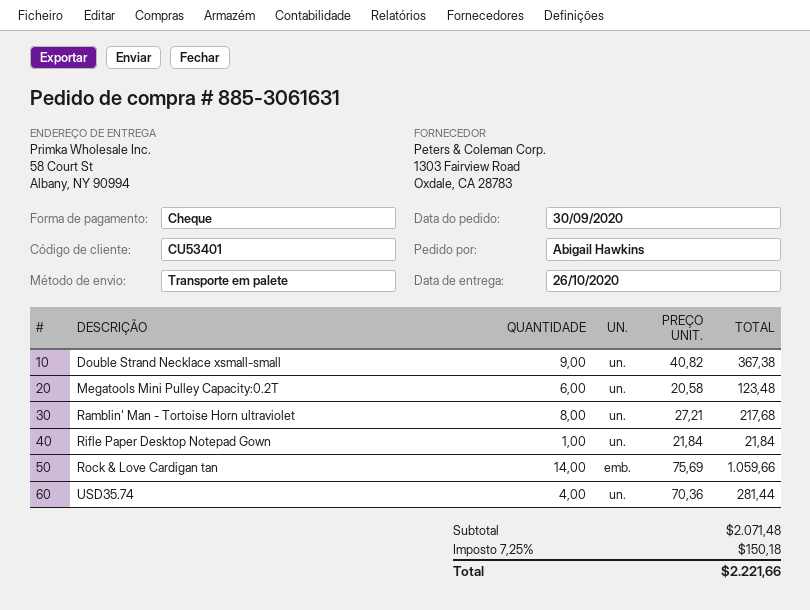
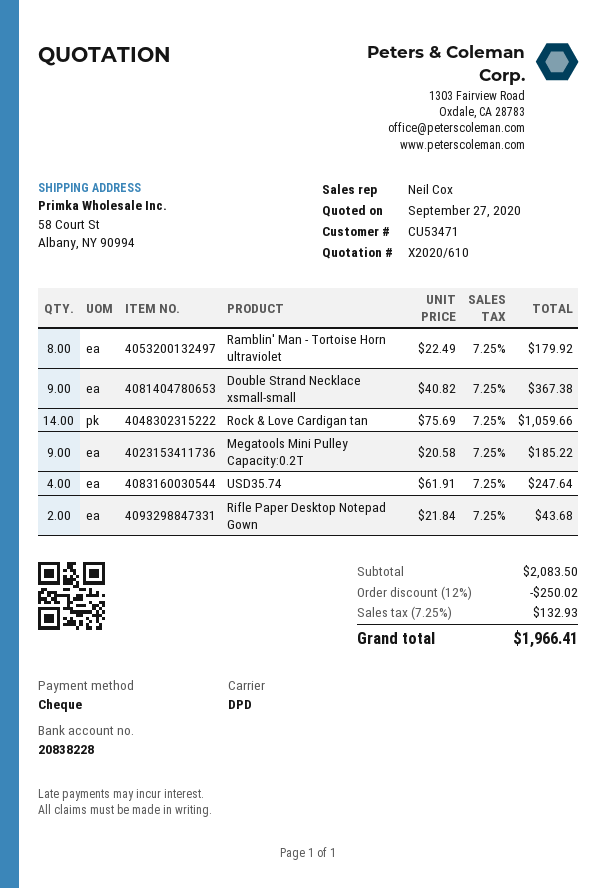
customer number: CU53401 -> CU53471
shipping method: pallet freight -> DPD
Megatools Mini Pulley Capacity:0.2T: 6 x 20.58 = 123.48 -> 9 x 20.58 = 185.22
Ramblin' Man - Tortoise Horn ultraviolet: 8 x 27.21 = 217.68 -> 8 x 22.49 = 179.92
Rifle Paper Desktop Notepad Gown: 1 x 21.84 = 21.84 -> 2 x 21.84 = 43.68
USD35.74: 4 x 70.36 = 281.44 -> 4 x 61.91 = 247.64
subtotal: 2071.48 -> 2083.50
discount: none -> 12% = 250.02
tax: 7.25% = 150.18 -> 7.25% = 132.93
total: 2221.66 -> 1966.41

